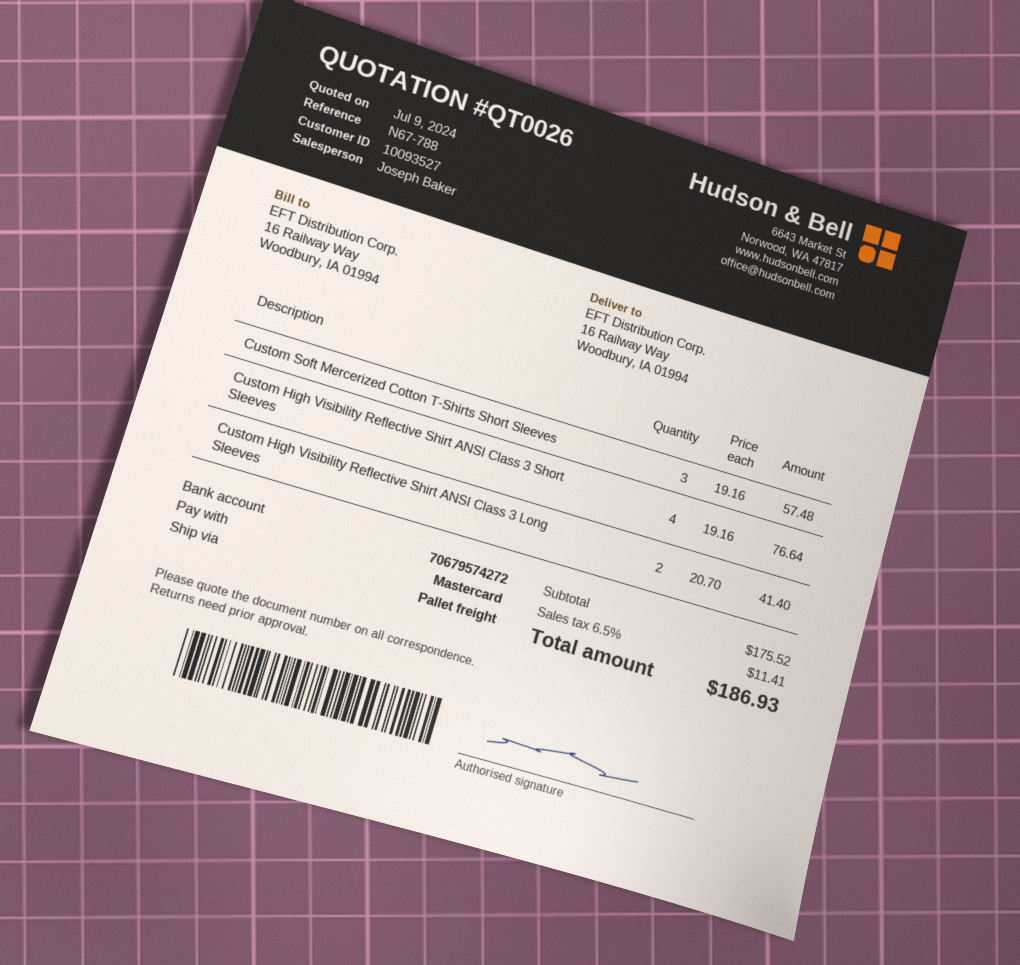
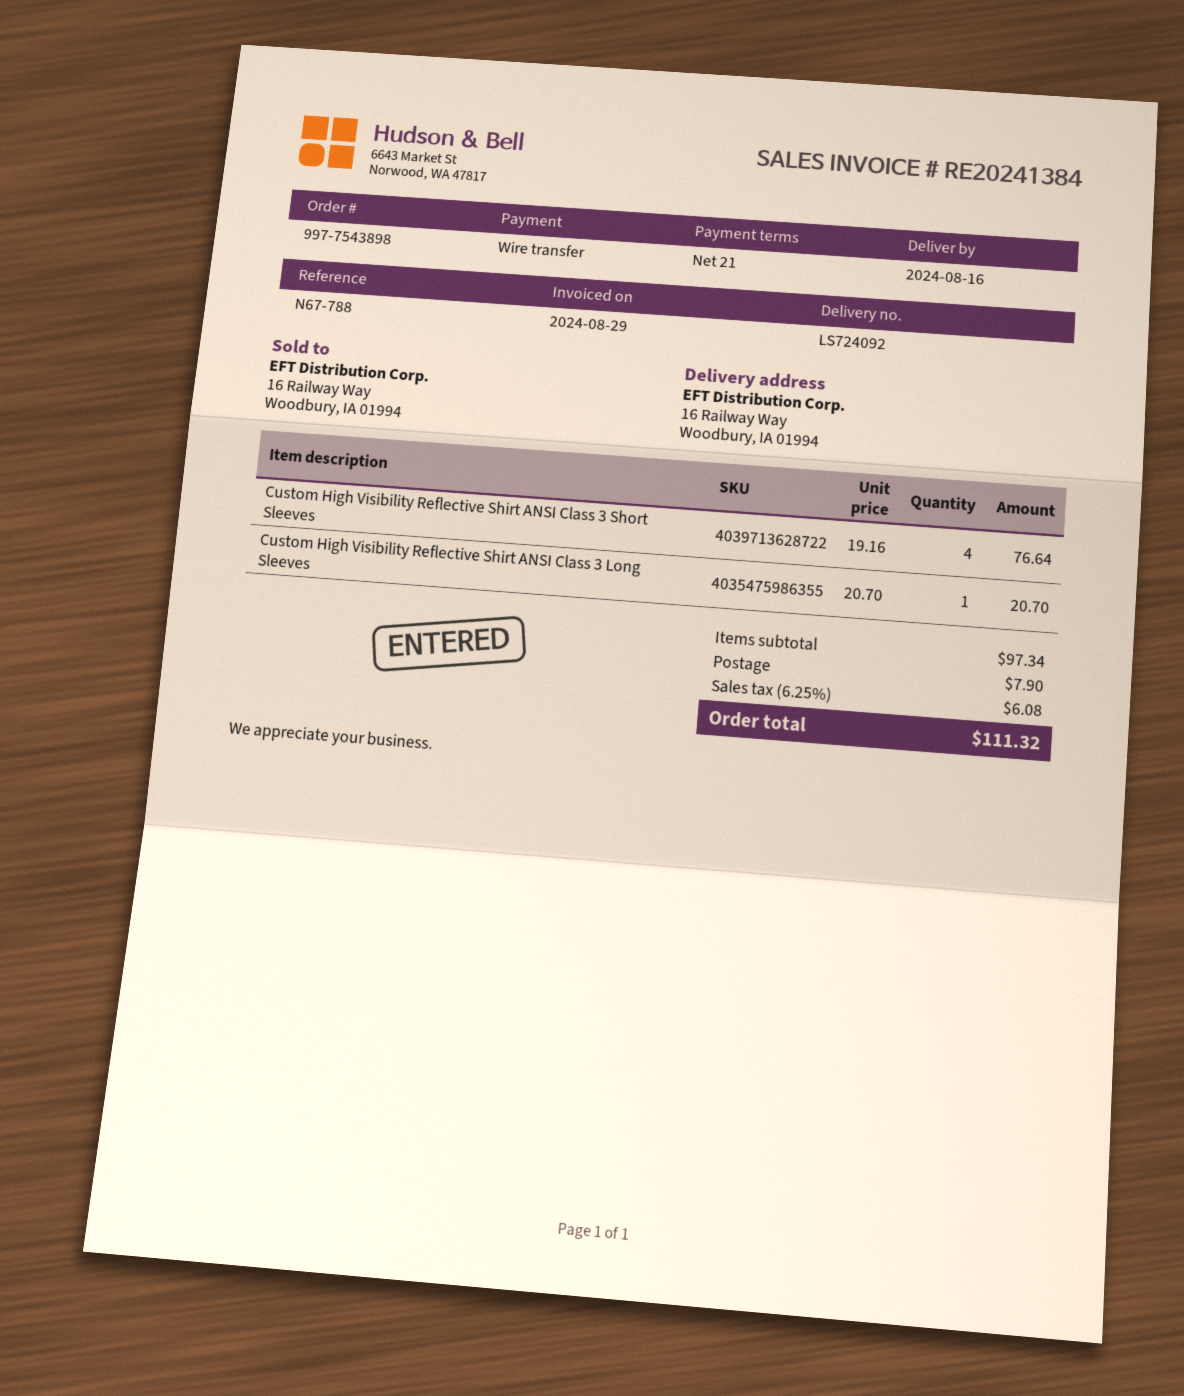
payment method: Mastercard -> bank transfer
Custom Soft Mercerized Cotton T-Shirts Short Sleeves: 3 x 19.16 = 57.48 -> none
Custom High Visibility Reflective Shirt ANSI Class 3 Long Sleeves: 2 x 20.70 = 41.40 -> 1 x 20.70 = 20.70
subtotal: 175.52 -> 97.34
shipping: none -> 7.90
tax: 6.5% = 11.41 -> 6.25% = 6.08
total: 186.93 -> 111.32

